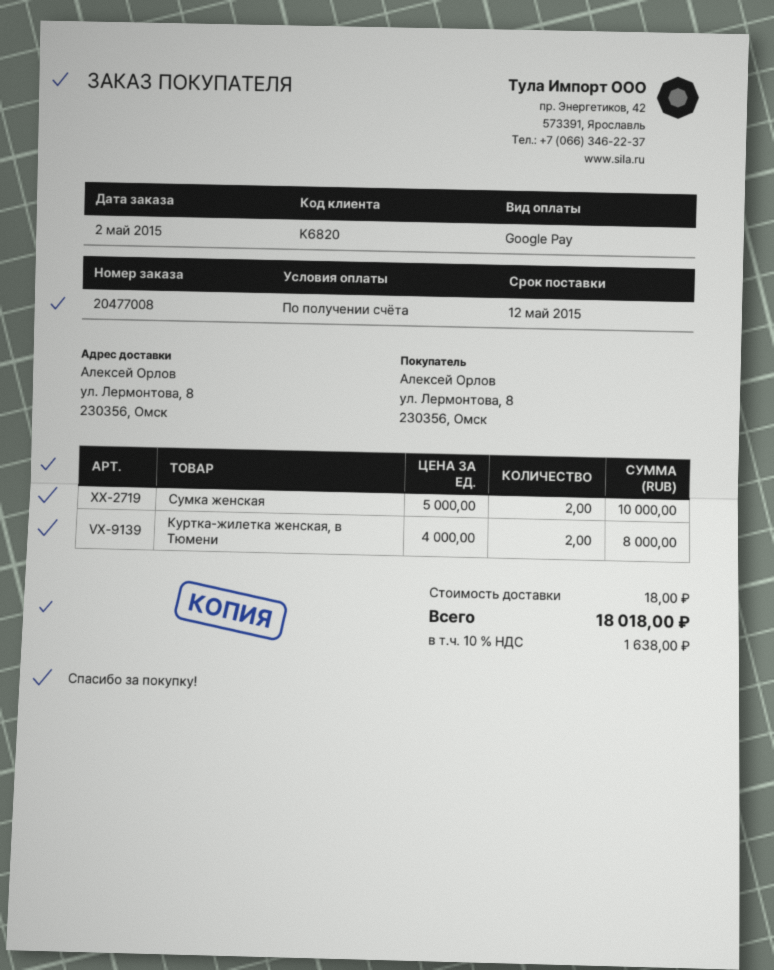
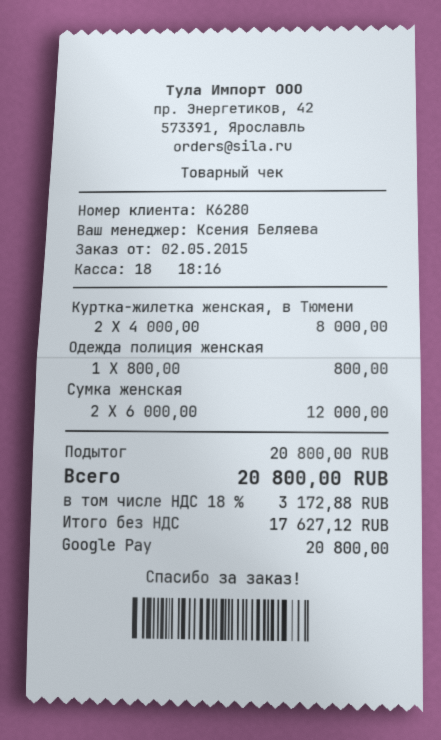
customer number: K6820 -> K6280
Сумка женская: 2 x 5000.00 = 10000.00 -> 2 x 6000.00 = 12000.00
Одежда полиция женская: none -> 1 x 800.00 = 800.00
shipping: 18.00 -> none
tax: 10% = 1638.00 -> 18% = 3172.88
total: 18018.00 -> 20800.00

